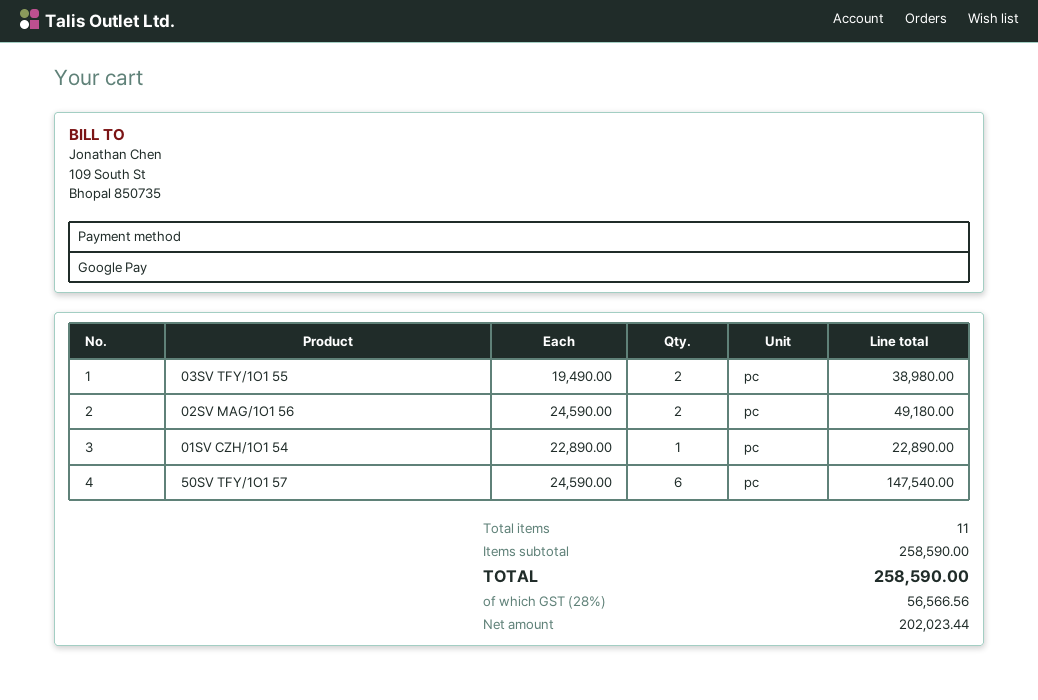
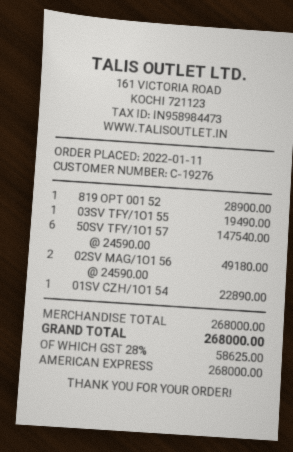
payment method: Google Pay -> American Express
03SV TFY/1O1 55: 2 x 19490.00 = 38980.00 -> 1 x 19490.00 = 19490.00
819 OPT 001 52: none -> 1 x 28900.00 = 28900.00
subtotal: 258590.00 -> 268000.00
tax: 28% = 56566.56 -> 28% = 58625.00
total: 258590.00 -> 268000.00

